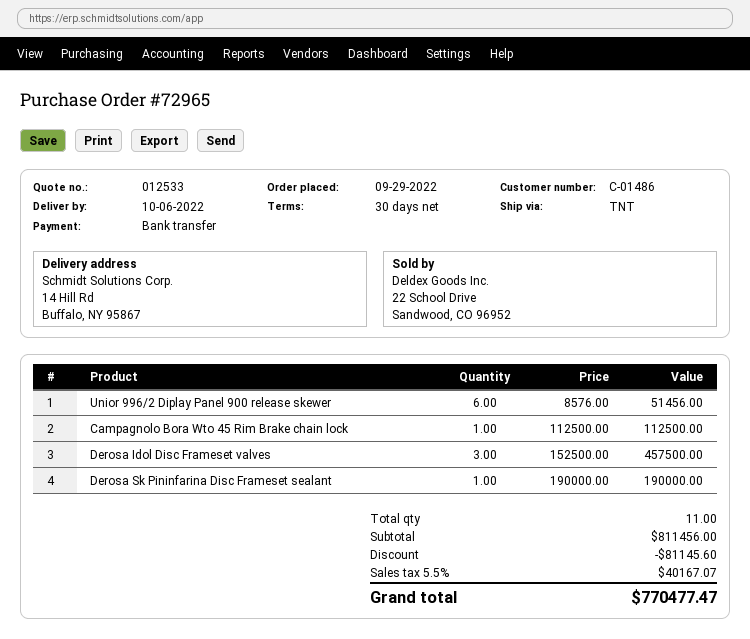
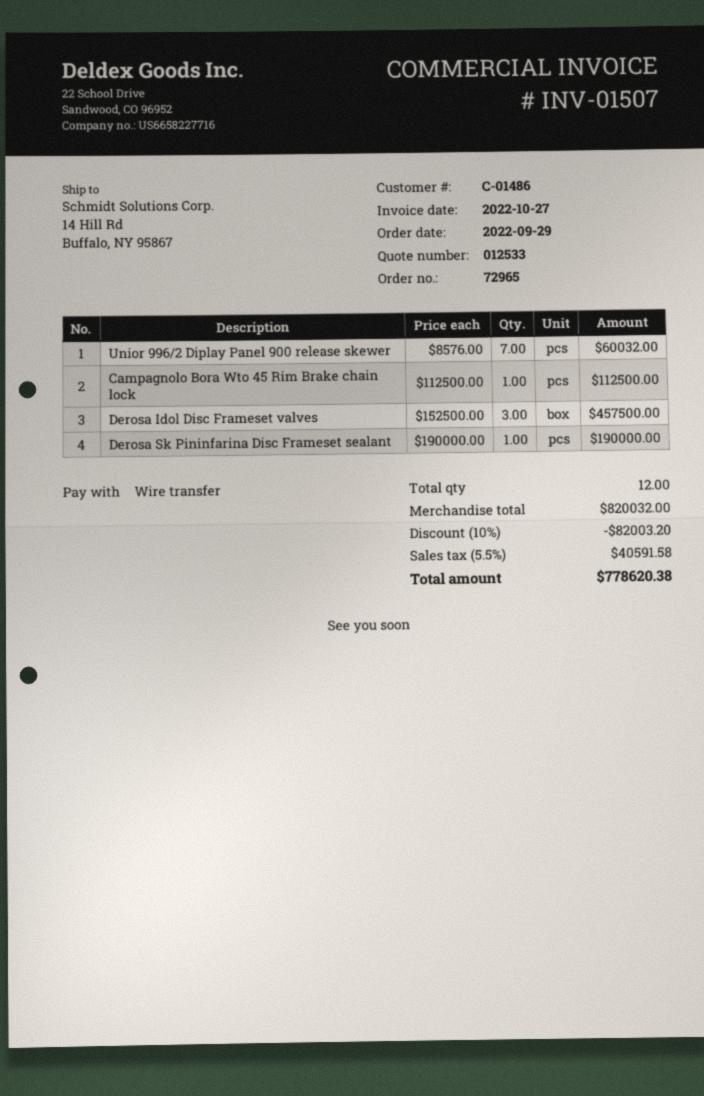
Unior 996/2 Diplay Panel 900 release skewer: 6 x 8576.00 = 51456.00 -> 7 x 8576.00 = 60032.00
total quantity: 11 -> 12
subtotal: 811456.00 -> 820032.00
discount: 81145.60 -> 82003.20
tax: 5.5% = 40167.07 -> 5.5% = 40591.58
total: 770477.47 -> 778620.38

